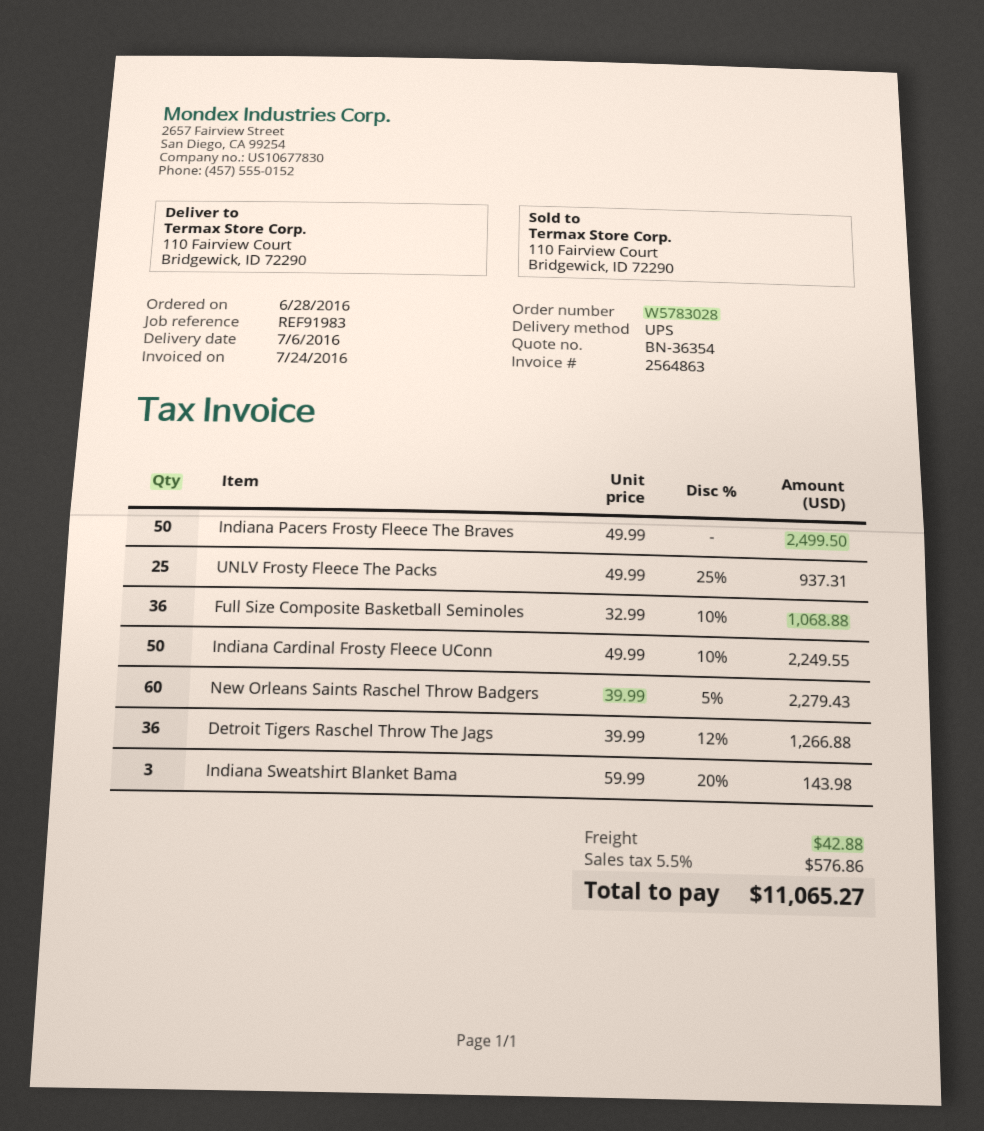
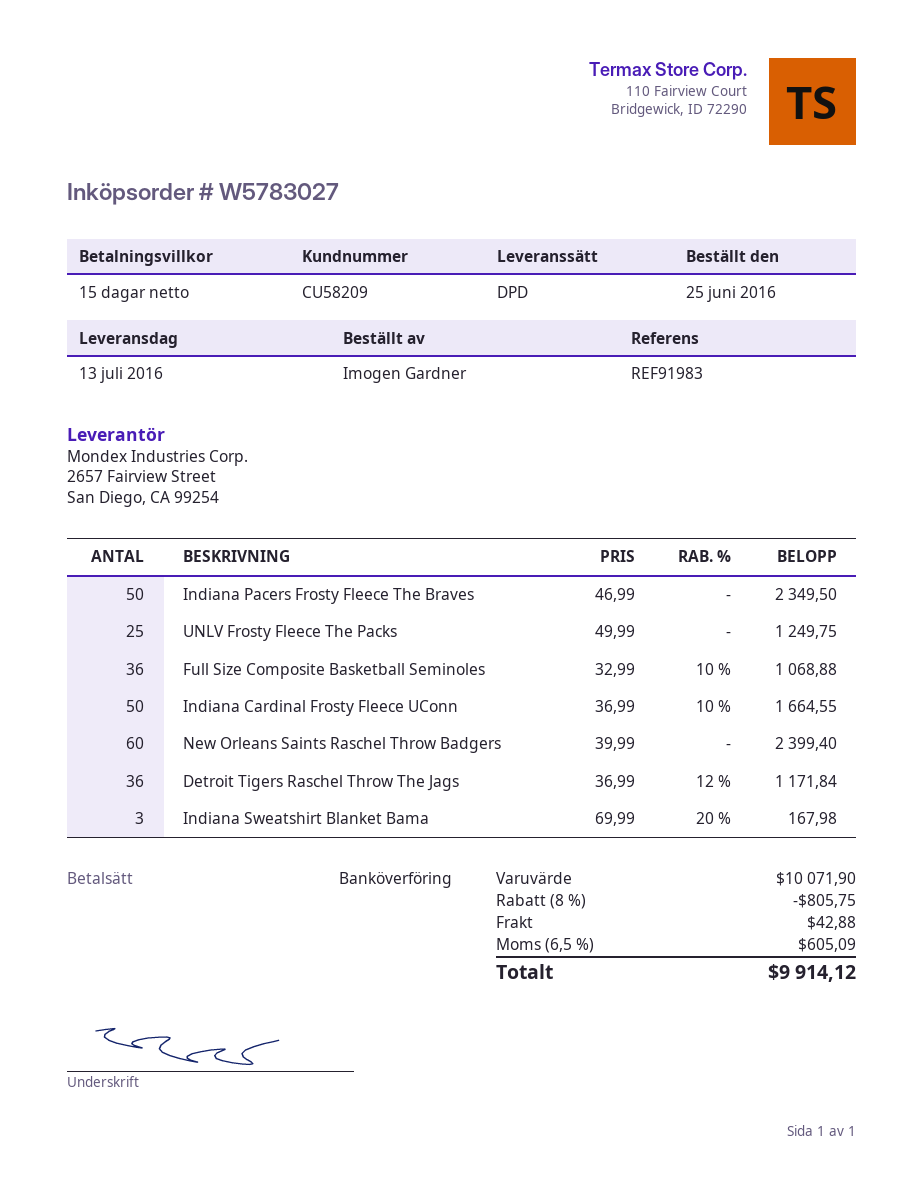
order number: W5783028 -> W5783027
order date: 2016-06-28 -> 2016-06-25
delivery date: 2016-07-06 -> 2016-07-13
shipping method: UPS -> DPD
Indiana Pacers Frosty Fleece The Braves: 50 x 49.99 = 2499.50 -> 50 x 46.99 = 2349.50
UNLV Frosty Fleece The Packs: 25 x 49.99 - 25% = 937.31 -> 25 x 49.99 = 1249.75
Indiana Cardinal Frosty Fleece UConn: 50 x 49.99 - 10% = 2249.55 -> 50 x 36.99 - 10% = 1664.55
New Orleans Saints Raschel Throw Badgers: 60 x 39.99 - 5% = 2279.43 -> 60 x 39.99 = 2399.40
Detroit Tigers Raschel Throw The Jags: 36 x 39.99 - 12% = 1266.88 -> 36 x 36.99 - 12% = 1171.84
Indiana Sweatshirt Blanket Bama: 3 x 59.99 - 20% = 143.98 -> 3 x 69.99 - 20% = 167.98
discount: none -> 8% = 805.75
tax: 5.5% = 576.86 -> 6.5% = 605.09
total: 11065.27 -> 9914.12

